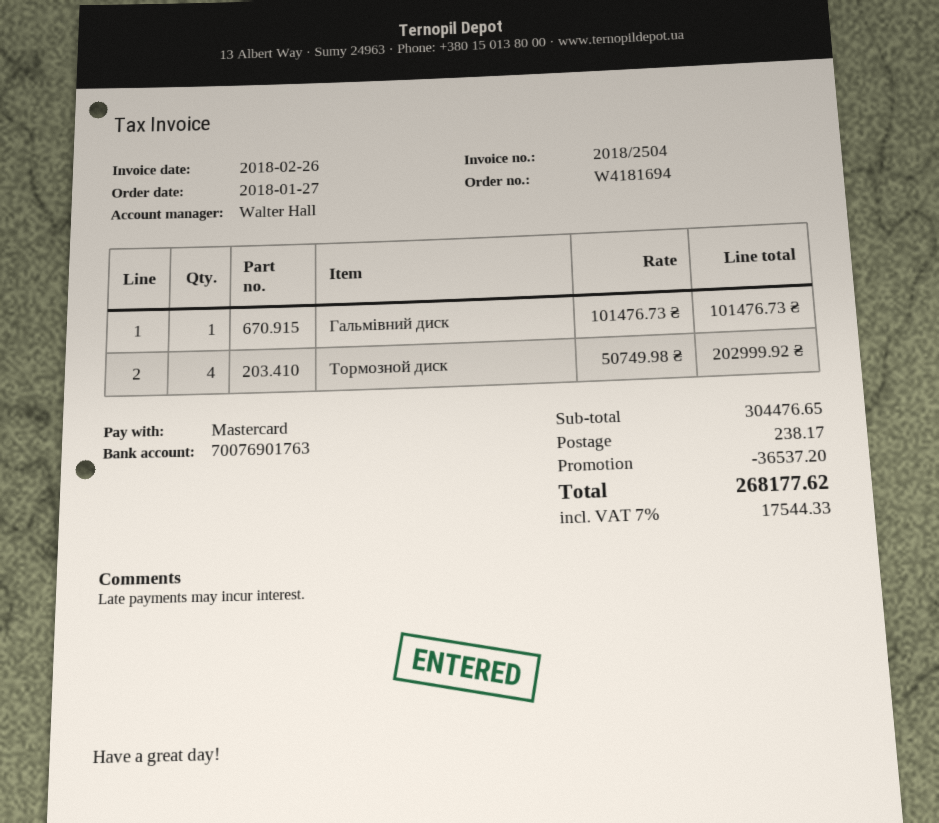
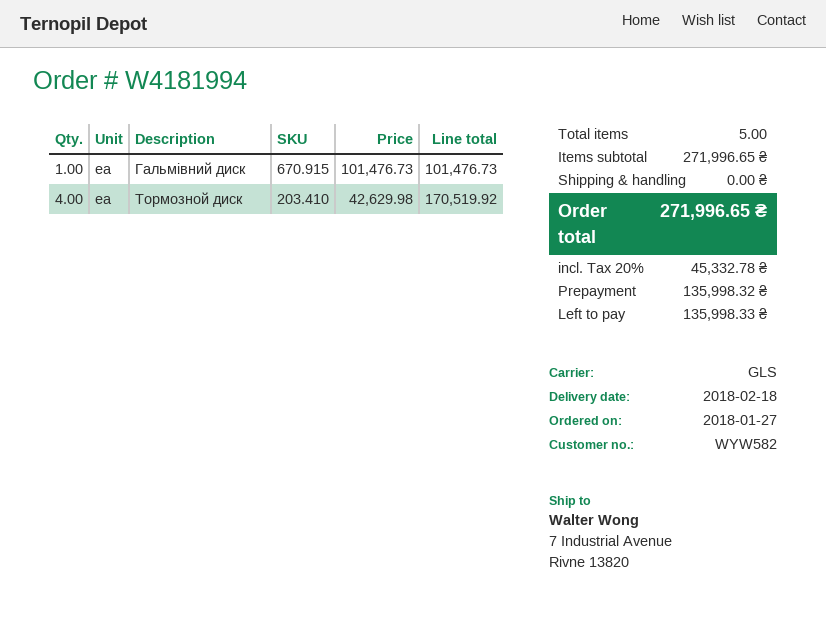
order number: W4181694 -> W4181994
Тормозной диск: 4 x 50749.98 = 202999.92 -> 4 x 42629.98 = 170519.92
subtotal: 304476.65 -> 271996.65
discount: 36537.20 -> none
shipping: 238.17 -> 0.00
tax: 7% = 17544.33 -> 20% = 45332.78
total: 268177.62 -> 271996.65

